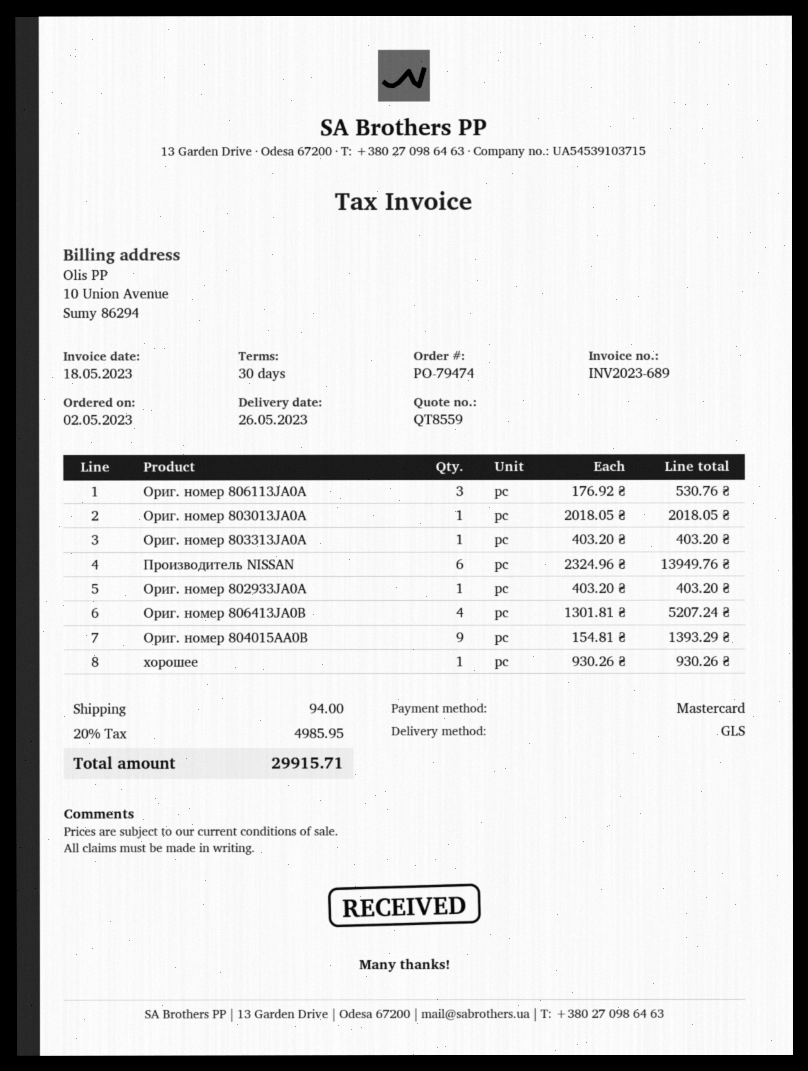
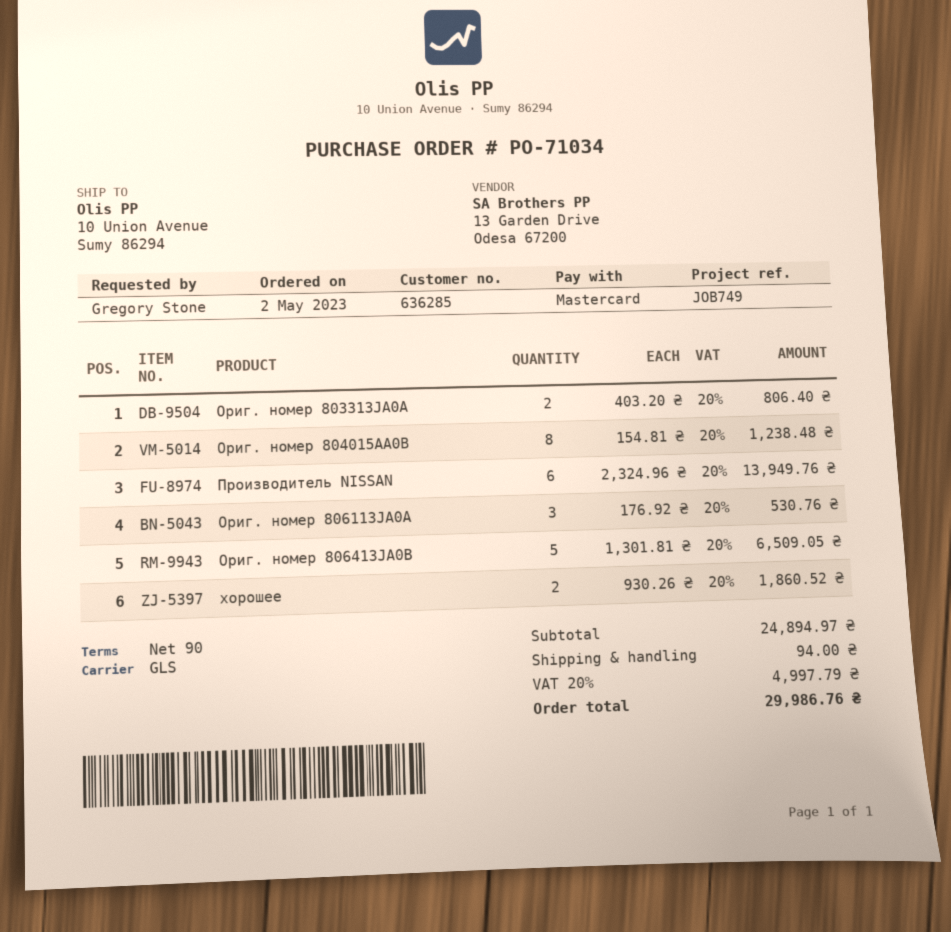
order number: PO-79474 -> PO-71034
payment terms: 30 days -> 90 days
Ориг. номер 803013JA0A: 1 x 2018.05 = 2018.05 -> none
Ориг. номер 803313JA0A: 1 x 403.20 = 403.20 -> 2 x 403.20 = 806.40
Ориг. номер 802933JA0A: 1 x 403.20 = 403.20 -> none
Ориг. номер 806413JA0B: 4 x 1301.81 = 5207.24 -> 5 x 1301.81 = 6509.05
Ориг. номер 804015AA0B: 9 x 154.81 = 1393.29 -> 8 x 154.81 = 1238.48
хорошее: 1 x 930.26 = 930.26 -> 2 x 930.26 = 1860.52
tax: 20% = 4985.95 -> 20% = 4997.79
total: 29915.71 -> 29986.76

